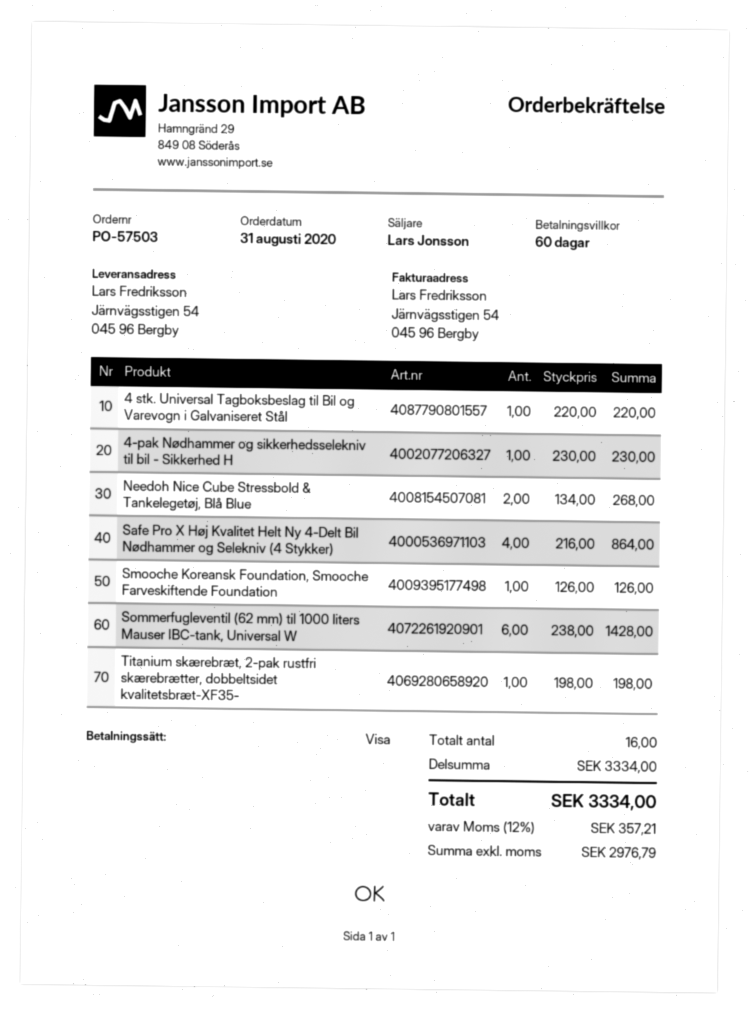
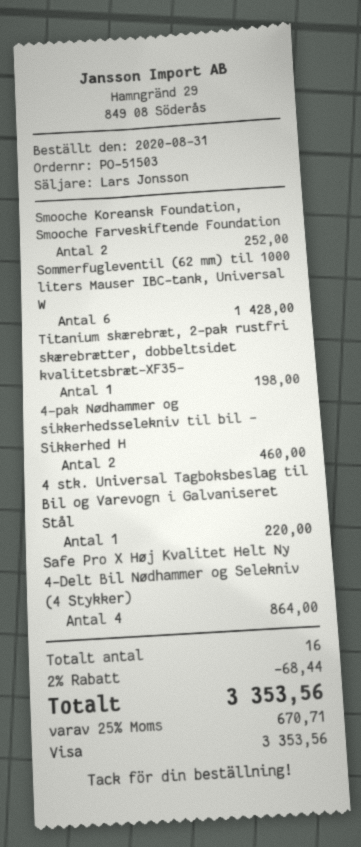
order number: PO-57503 -> PO-51503
4-pak Nødhammer og sikkerhedsselekniv til bil - Sikkerhed H: 1 for 230.00 -> 2 for 460.00
Needoh Nice Cube Stressbold & Tankelegetøj, Blå Blue: 2 for 268.00 -> none
Smooche Koreansk Foundation, Smooche Farveskiftende Foundation: 1 for 126.00 -> 2 for 252.00
discount: none -> 2% = 68.44
tax: 12% = 357.21 -> 25% = 670.71
total: 3334.00 -> 3353.56

